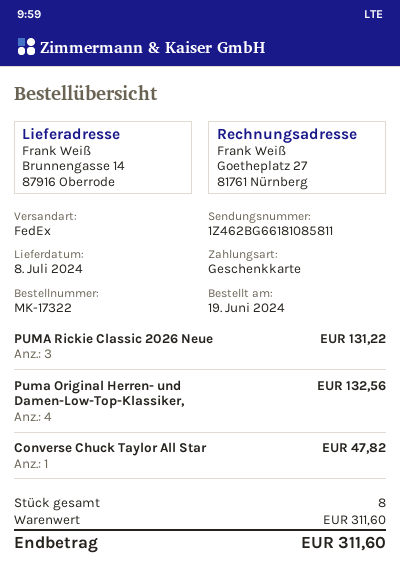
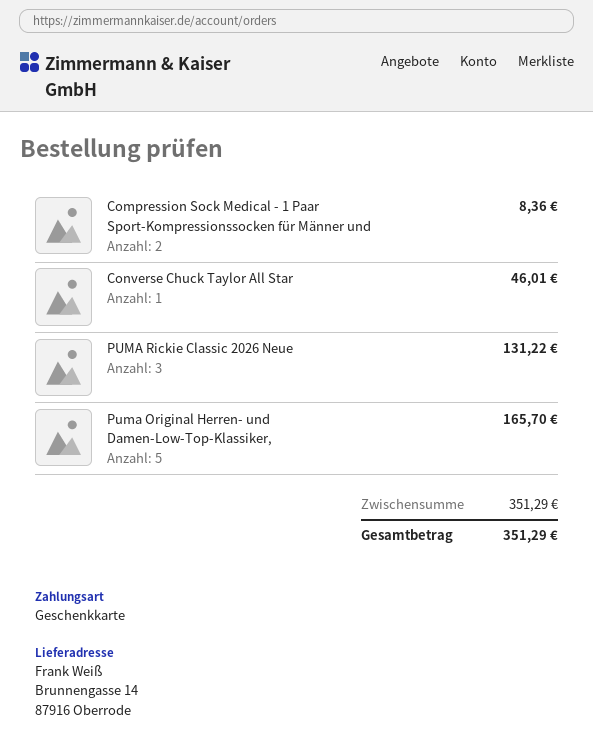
Puma Original Herren- und Damen-Low-Top-Klassiker,: 4 for 132.56 -> 5 for 165.70
Converse Chuck Taylor All Star: 1 for 47.82 -> 1 for 46.01
Compression Sock Medical - 1 Paar Sport-Kompressionssocken für Männer und: none -> 2 for 8.36
subtotal: 311.60 -> 351.29
total: 311.60 -> 351.29

